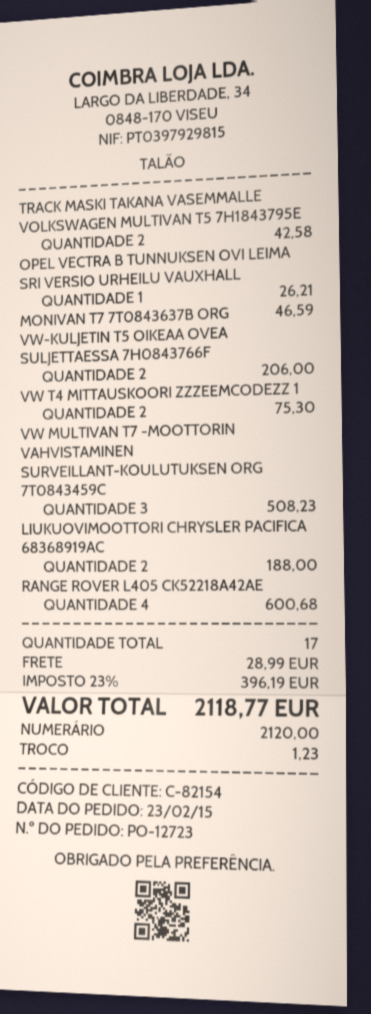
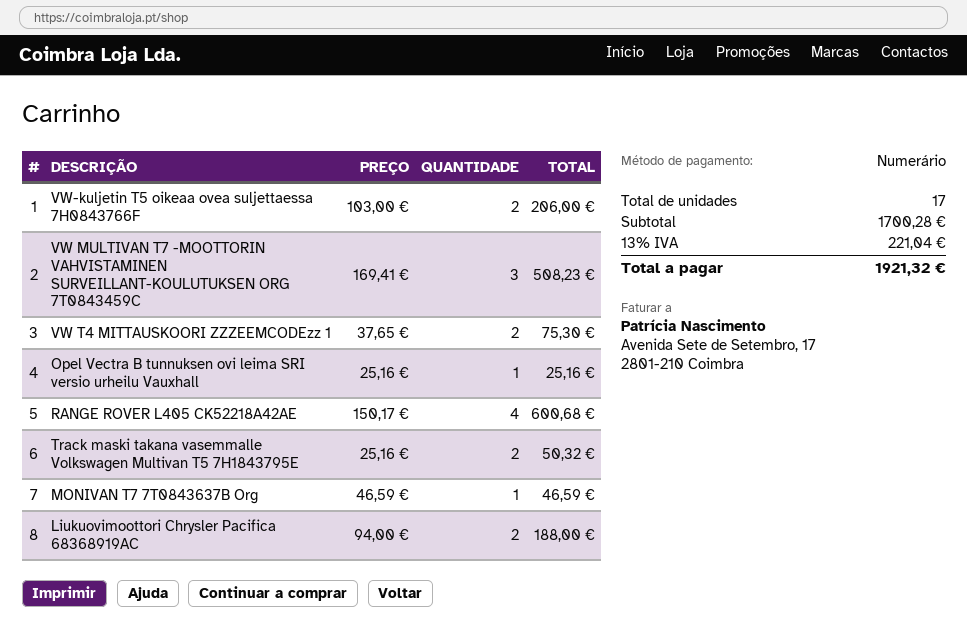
TRACK MASKI TAKANA VASEMMALLE VOLKSWAGEN MULTIVAN T5 7H1843795E: 2 for 42.58 -> 2 for 50.32
OPEL VECTRA B TUNNUKSEN OVI LEIMA SRI VERSIO URHEILU VAUXHALL: 1 for 26.21 -> 1 for 25.16
shipping: 28.99 -> none
tax: 23% = 396.19 -> 13% = 221.04
total: 2118.77 -> 1921.32

